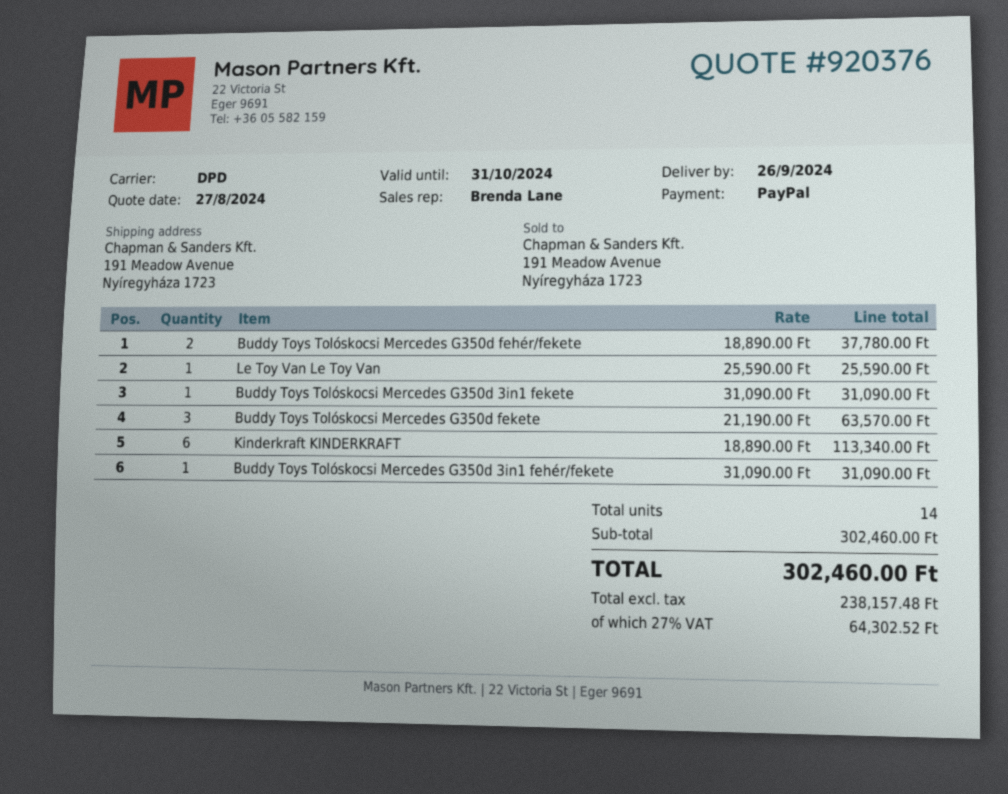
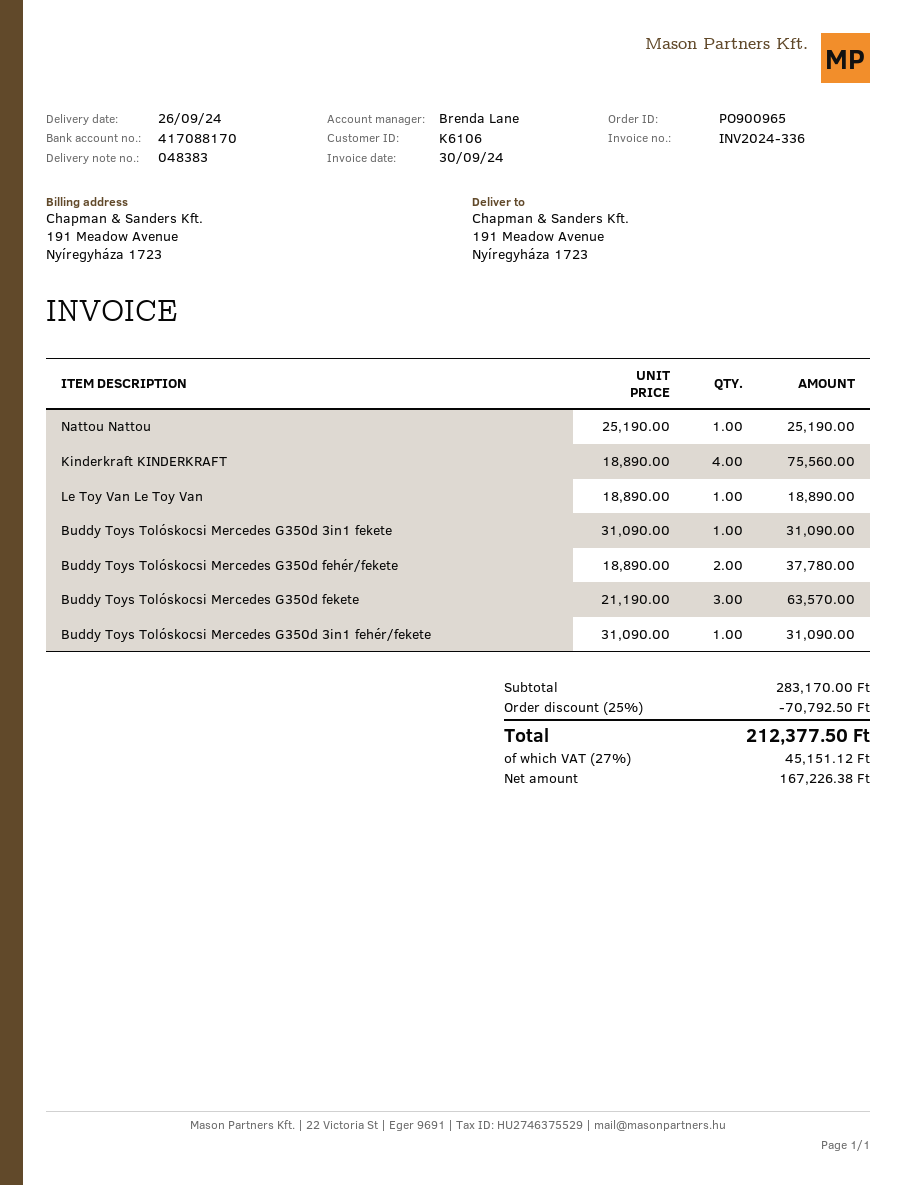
Le Toy Van Le Toy Van: 1 x 25590.00 = 25590.00 -> 1 x 18890.00 = 18890.00
Kinderkraft KINDERKRAFT: 6 x 18890.00 = 113340.00 -> 4 x 18890.00 = 75560.00
Nattou Nattou: none -> 1 x 25190.00 = 25190.00
subtotal: 302460.00 -> 283170.00
discount: none -> 25% = 70792.50
net: 238157.48 -> 167226.38
tax: 27% = 64302.52 -> 27% = 45151.12
total: 302460.00 -> 212377.50

